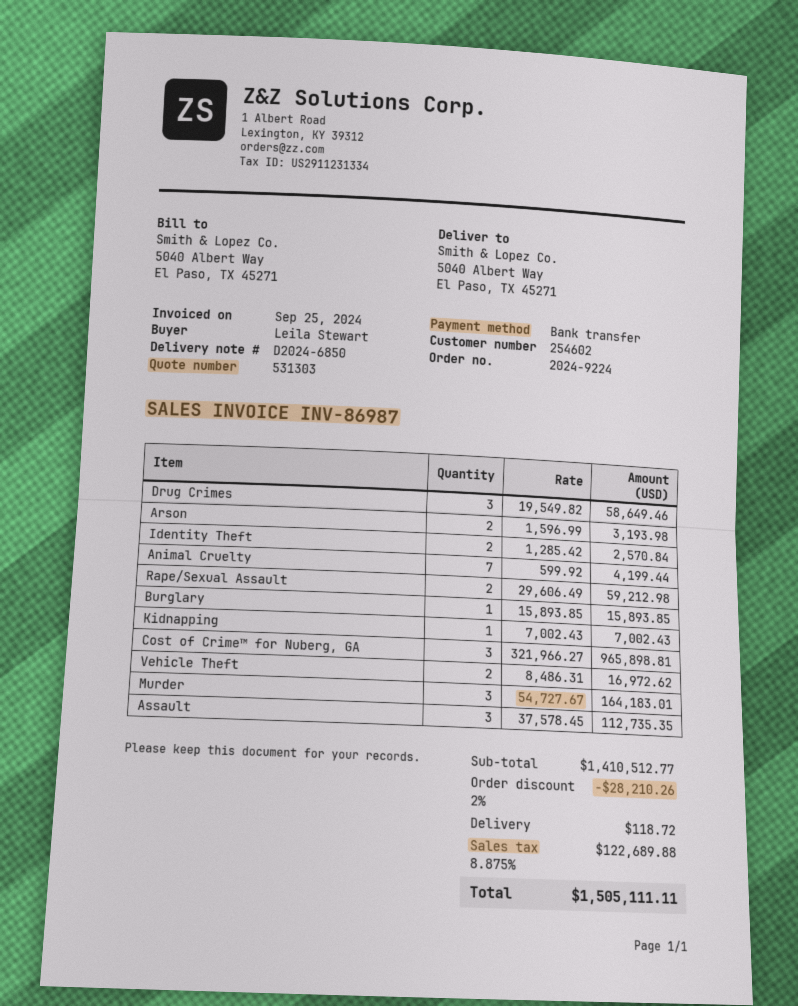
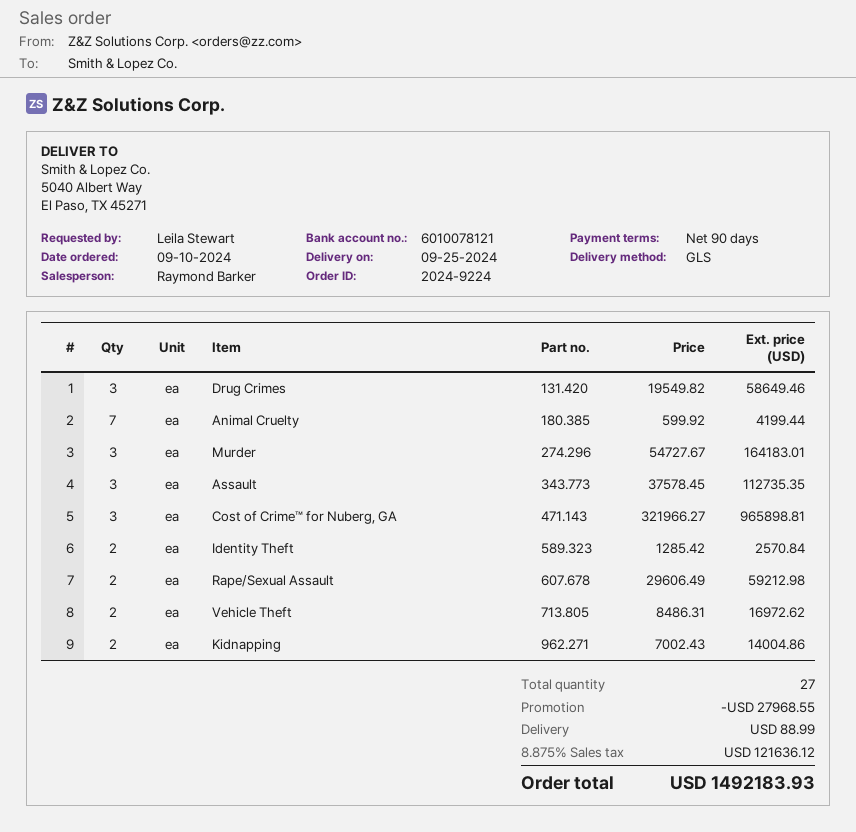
Arson: 2 x 1596.99 = 3193.98 -> none
Burglary: 1 x 15893.85 = 15893.85 -> none
Kidnapping: 1 x 7002.43 = 7002.43 -> 2 x 7002.43 = 14004.86
discount: 28210.26 -> 27968.55
shipping: 118.72 -> 88.99
tax: 8.875% = 122689.88 -> 8.875% = 121636.12
total: 1505111.11 -> 1492183.93

